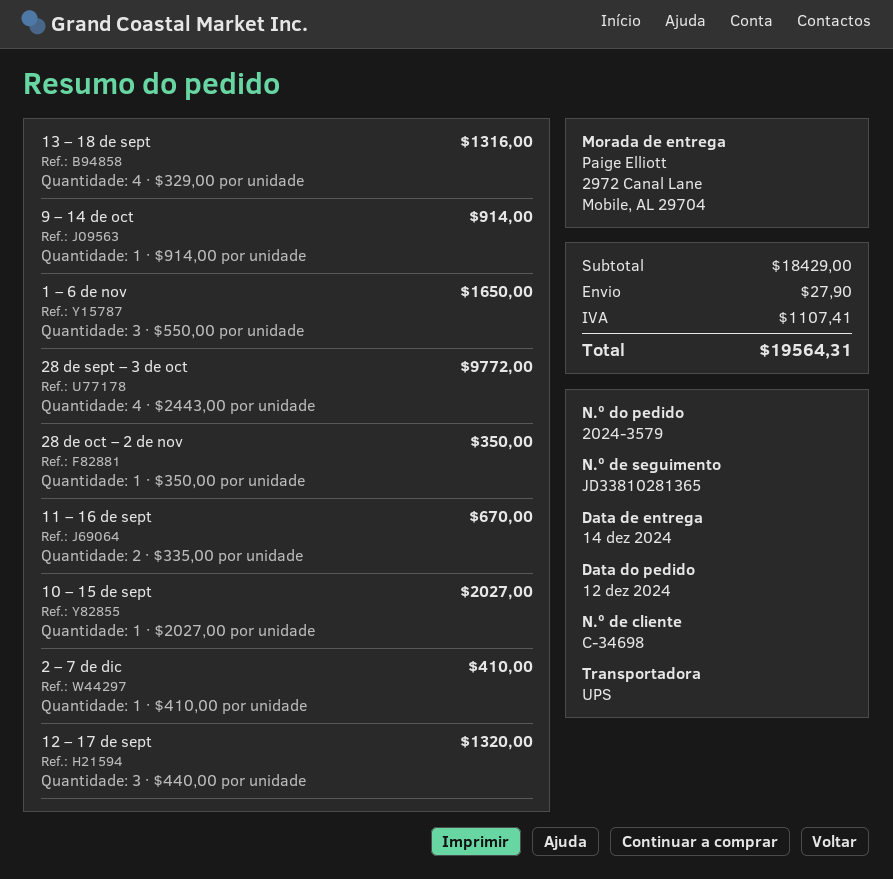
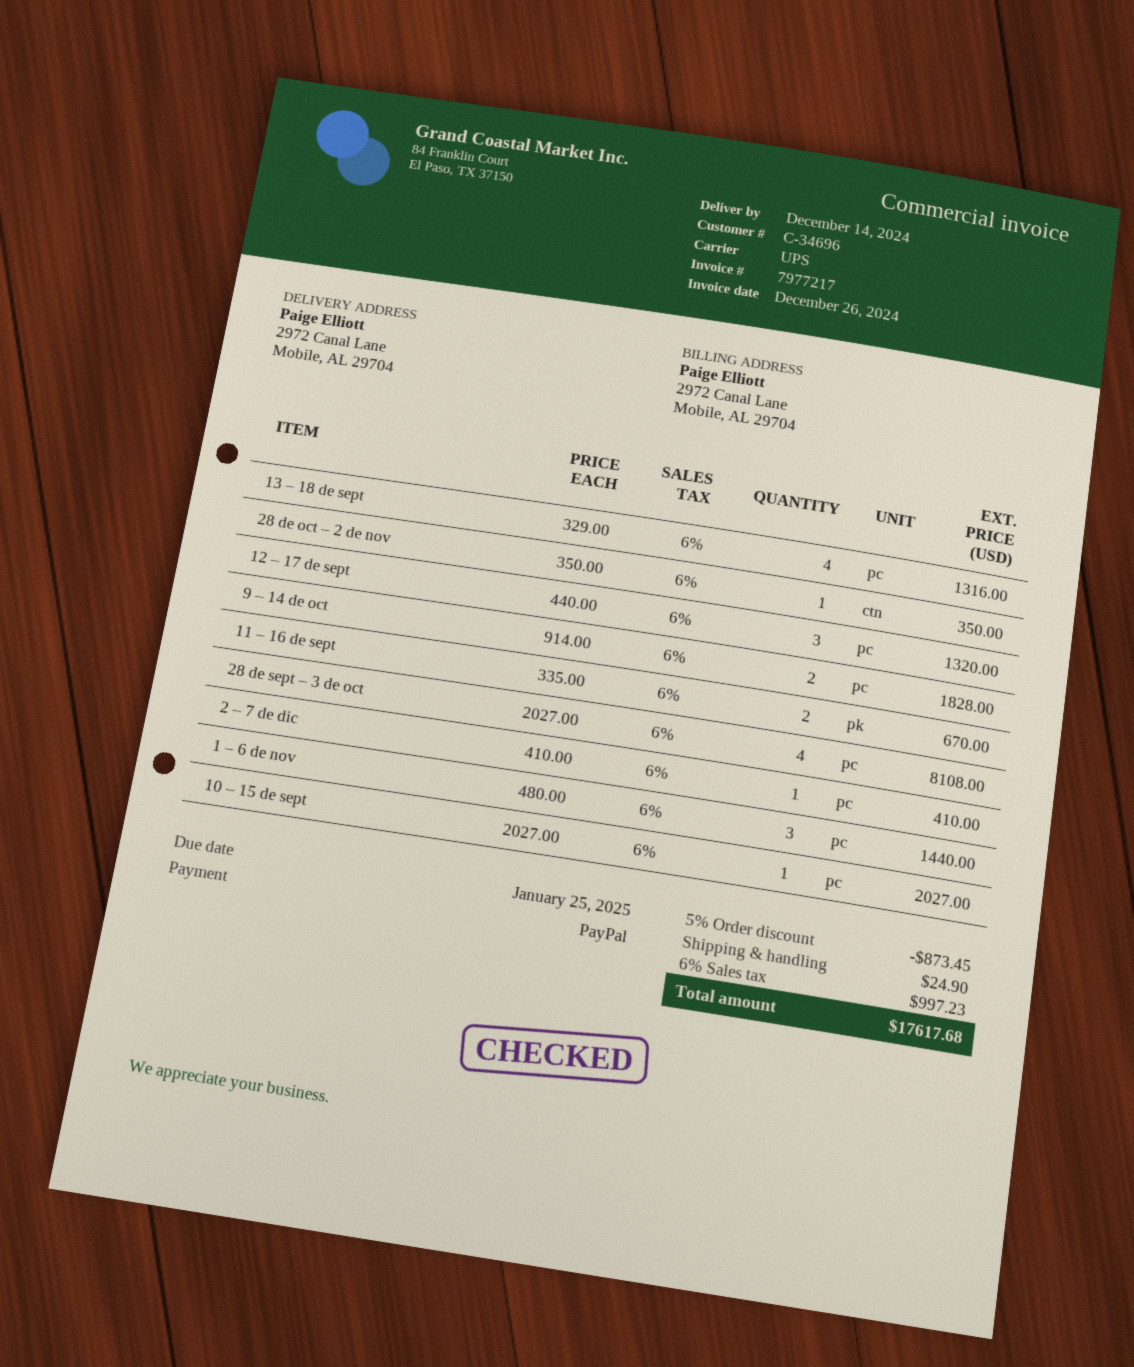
customer number: C-34698 -> C-34696
9 – 14 de oct: 1 x 914.00 = 914.00 -> 2 x 914.00 = 1828.00
1 – 6 de nov: 3 x 550.00 = 1650.00 -> 3 x 480.00 = 1440.00
28 de sept – 3 de oct: 4 x 2443.00 = 9772.00 -> 4 x 2027.00 = 8108.00
discount: none -> 5% = 873.45
shipping: 27.90 -> 24.90
tax: 1107.41 -> 997.23
total: 19564.31 -> 17617.68

